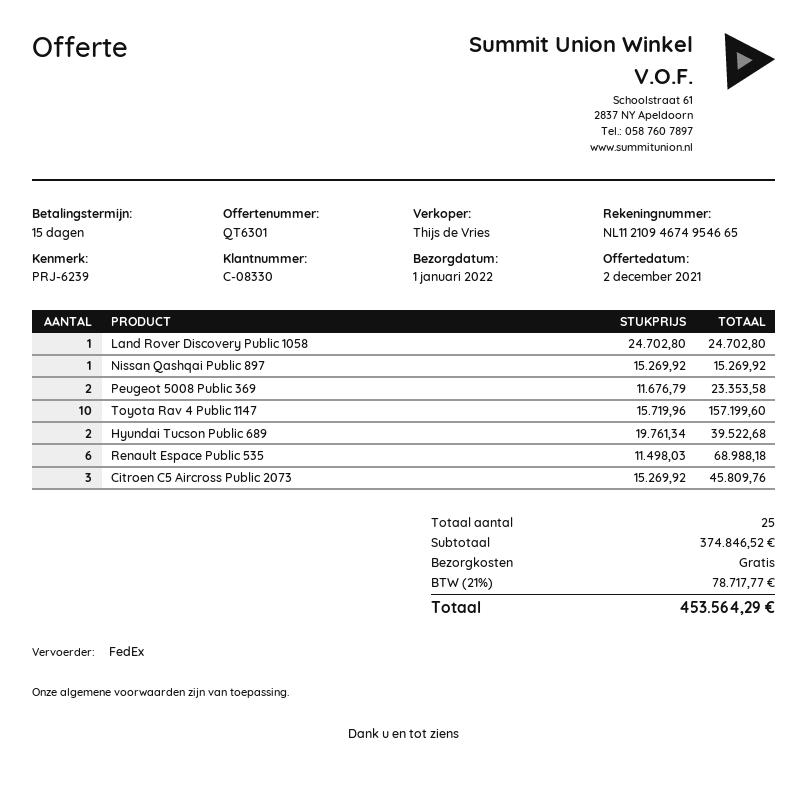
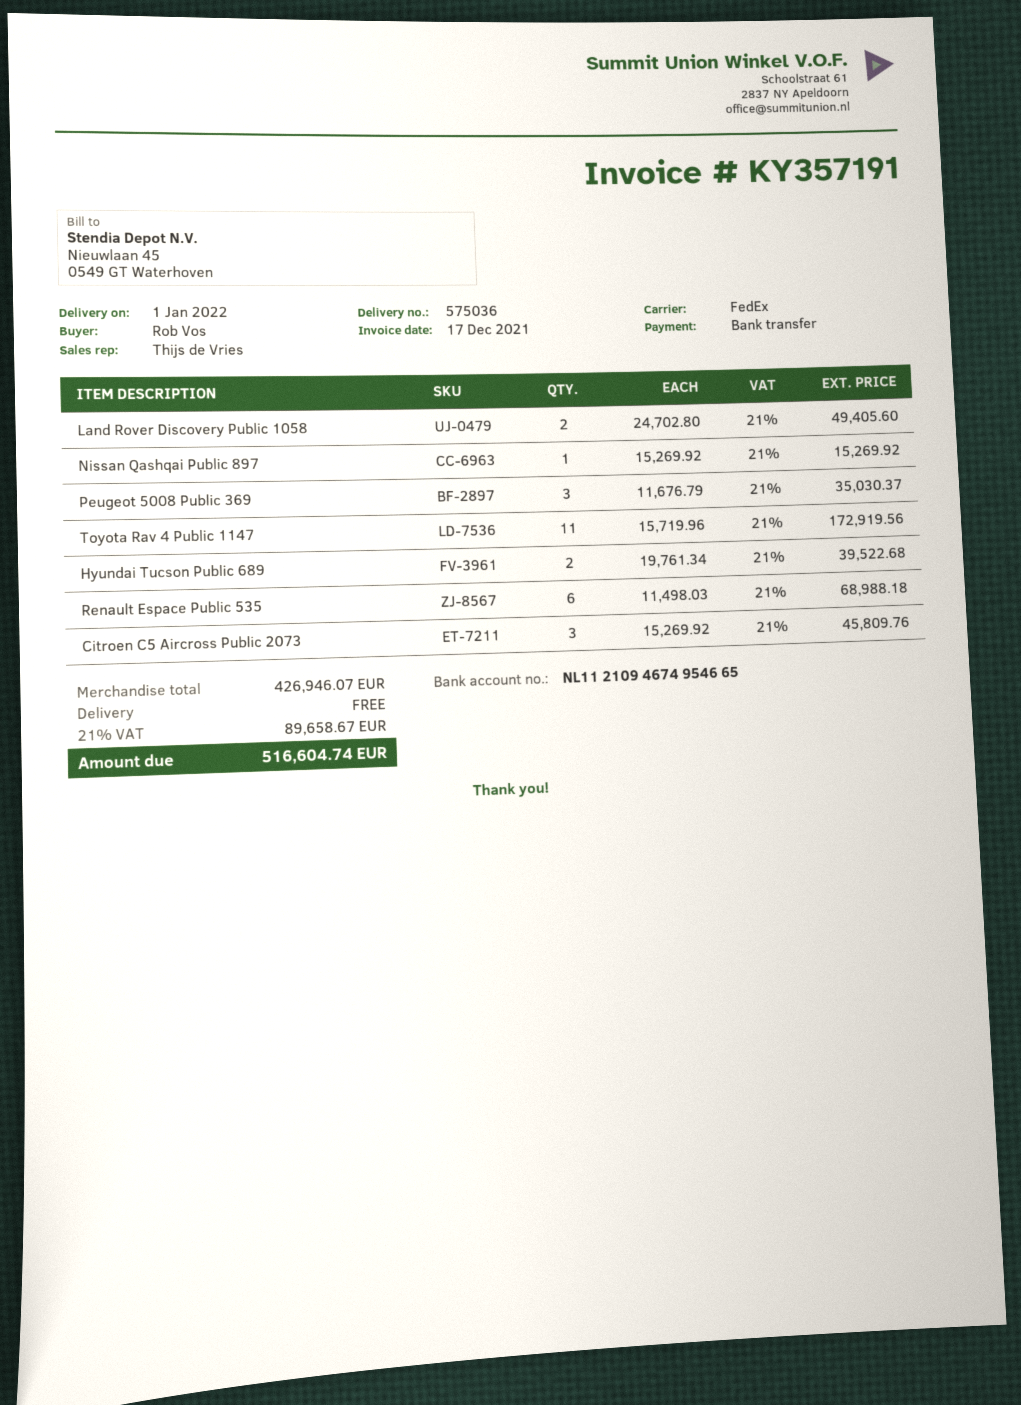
Land Rover Discovery Public 1058: 1 x 24702.80 = 24702.80 -> 2 x 24702.80 = 49405.60
Peugeot 5008 Public 369: 2 x 11676.79 = 23353.58 -> 3 x 11676.79 = 35030.37
Toyota Rav 4 Public 1147: 10 x 15719.96 = 157199.60 -> 11 x 15719.96 = 172919.56
subtotal: 374846.52 -> 426946.07
tax: 21% = 78717.77 -> 21% = 89658.67
total: 453564.29 -> 516604.74

